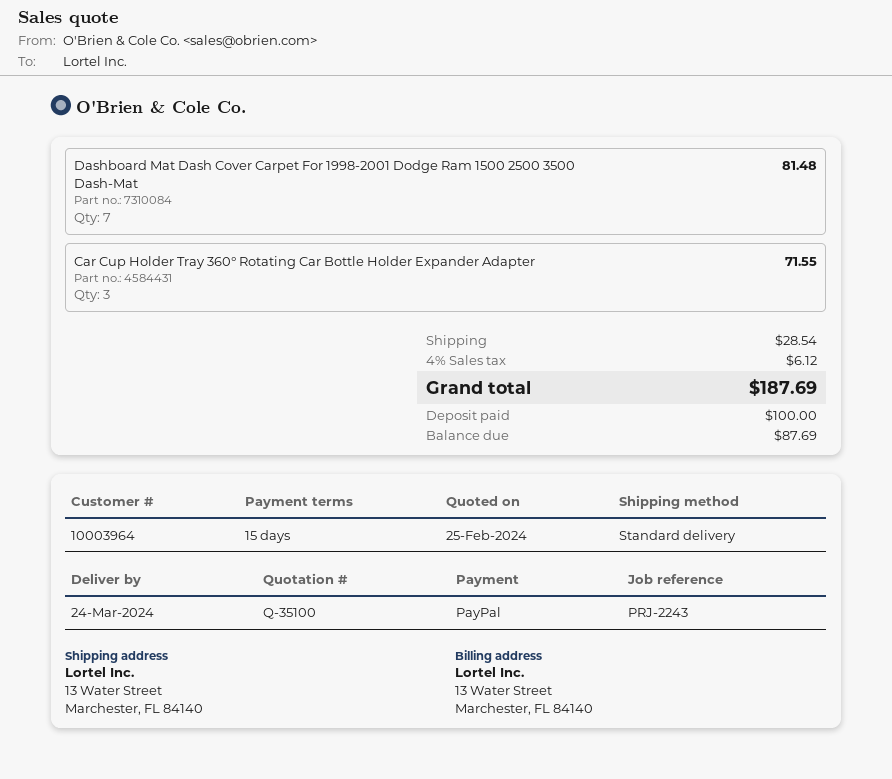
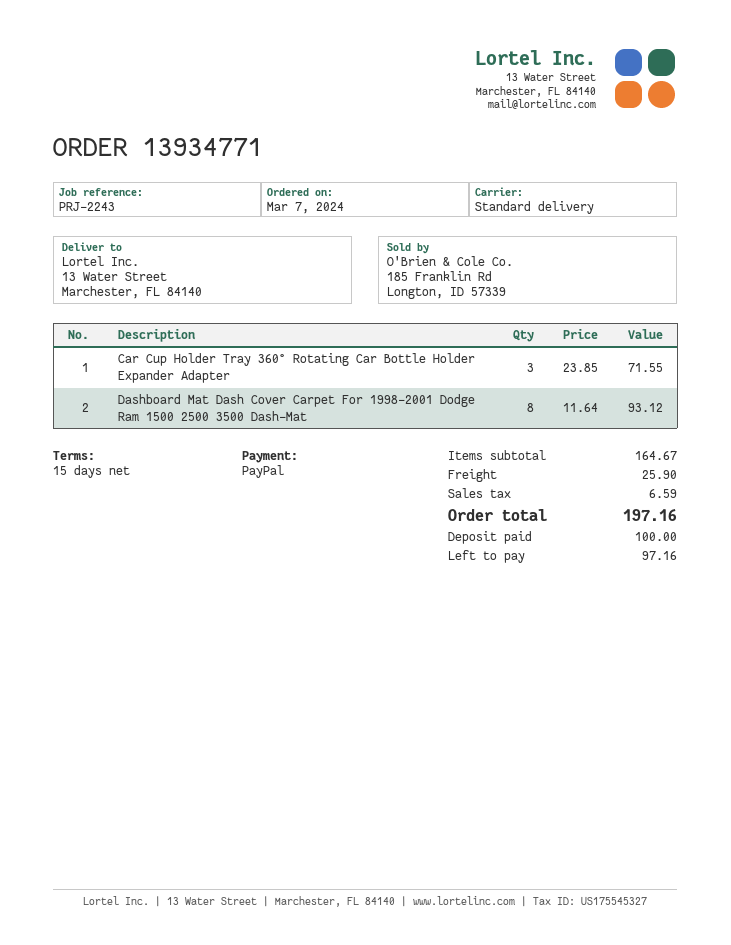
Dashboard Mat Dash Cover Carpet For 1998-2001 Dodge Ram 1500 2500 3500 Dash-Mat: 7 for 81.48 -> 8 for 93.12
shipping: 28.54 -> 25.90
tax: 6.12 -> 6.59
total: 187.69 -> 197.16
balance: 87.69 -> 97.16

